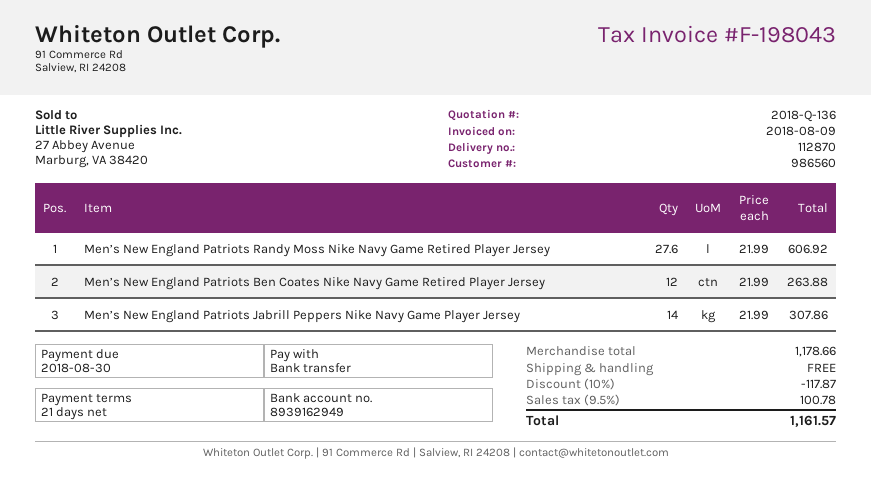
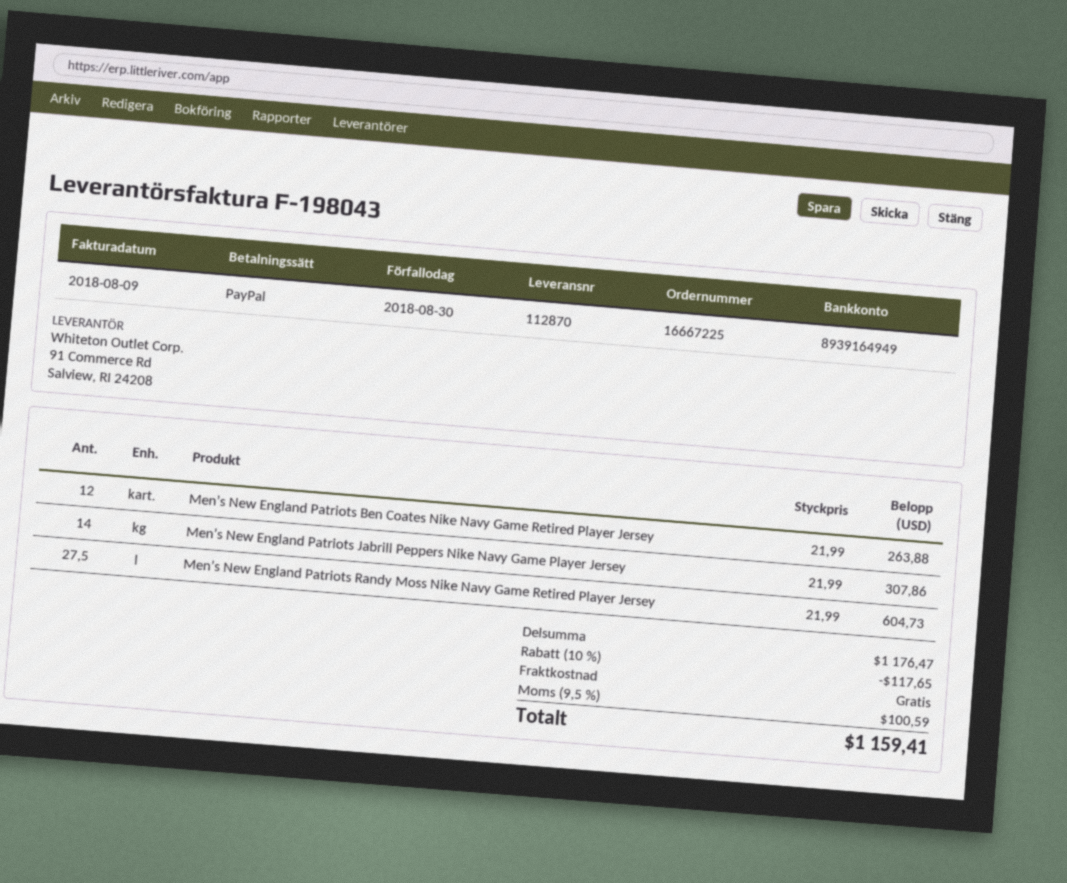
payment method: bank transfer -> PayPal
bank account: 8939162949 -> 8939164949
Men’s New England Patriots Randy Moss Nike Navy Game Retired Player Jersey: 27.6 x 21.99 = 606.92 -> 27.5 x 21.99 = 604.73
subtotal: 1178.66 -> 1176.47
discount: 10% = 117.87 -> 10% = 117.65
tax: 9.5% = 100.78 -> 9.5% = 100.59
total: 1161.57 -> 1159.41

